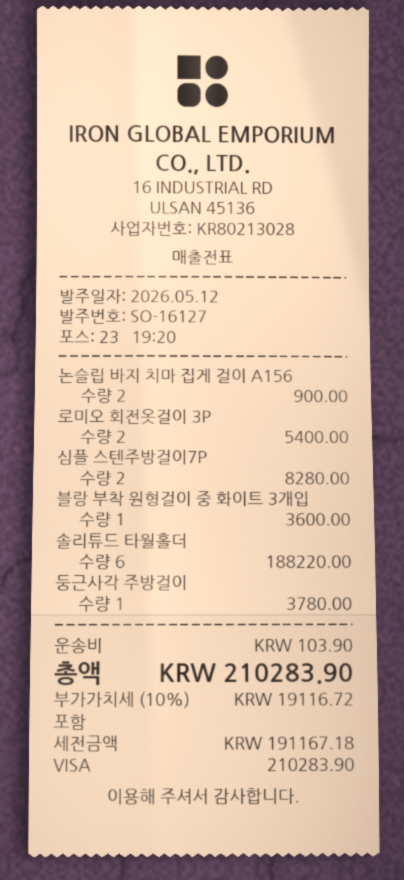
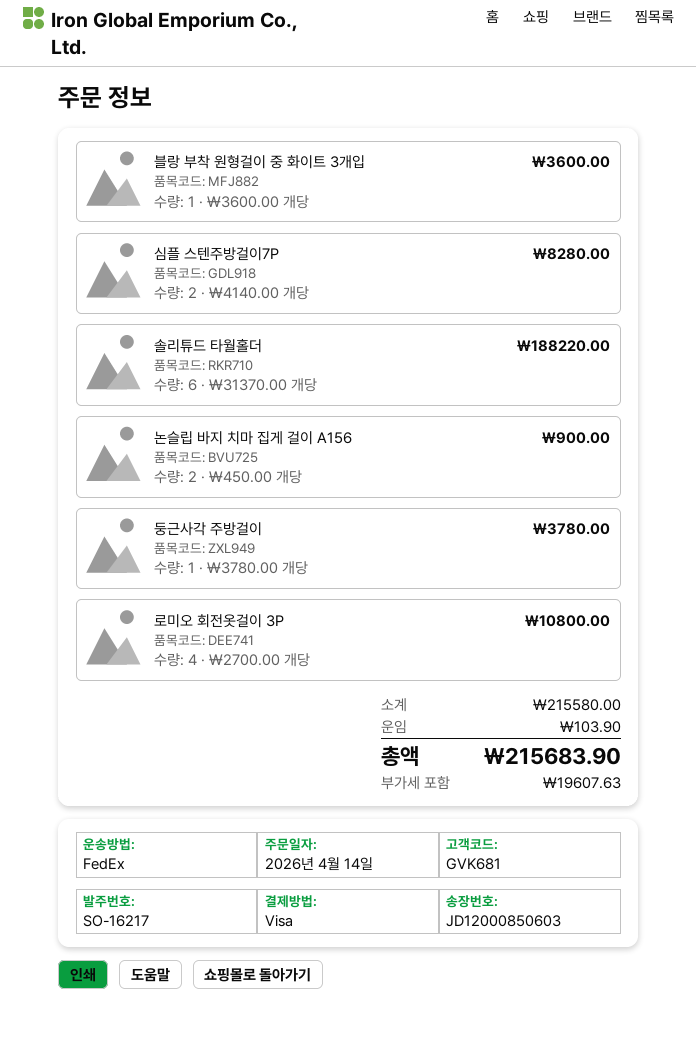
order number: SO-16127 -> SO-16217
order date: 2026-05-12 -> 2026-04-14
로미오 회전옷걸이 3P: 2 for 5400.00 -> 4 for 10800.00
tax: 19116.72 -> 19607.63
total: 210283.90 -> 215683.90

